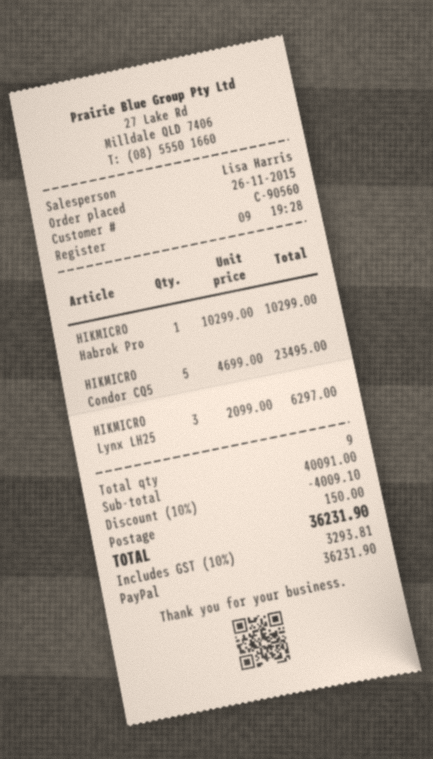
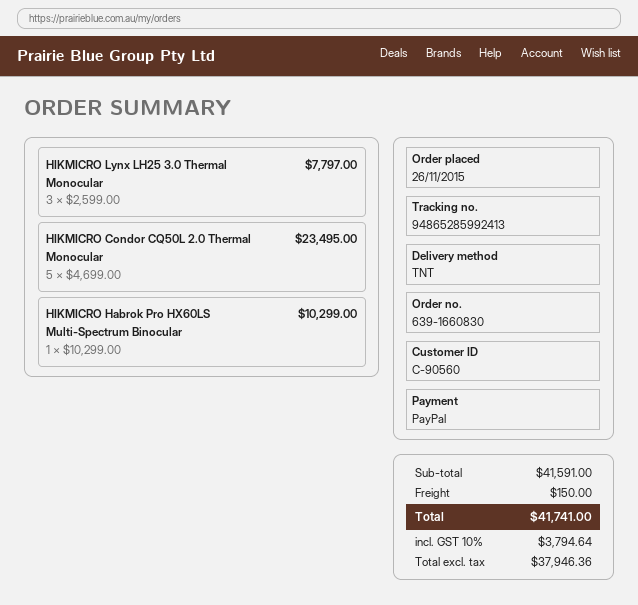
HIKMICRO Lynx LH25: 3 x 2099.00 = 6297.00 -> 3 x 2599.00 = 7797.00
subtotal: 40091.00 -> 41591.00
discount: 10% = 4009.10 -> none
tax: 10% = 3293.81 -> 10% = 3794.64
total: 36231.90 -> 41741.00

